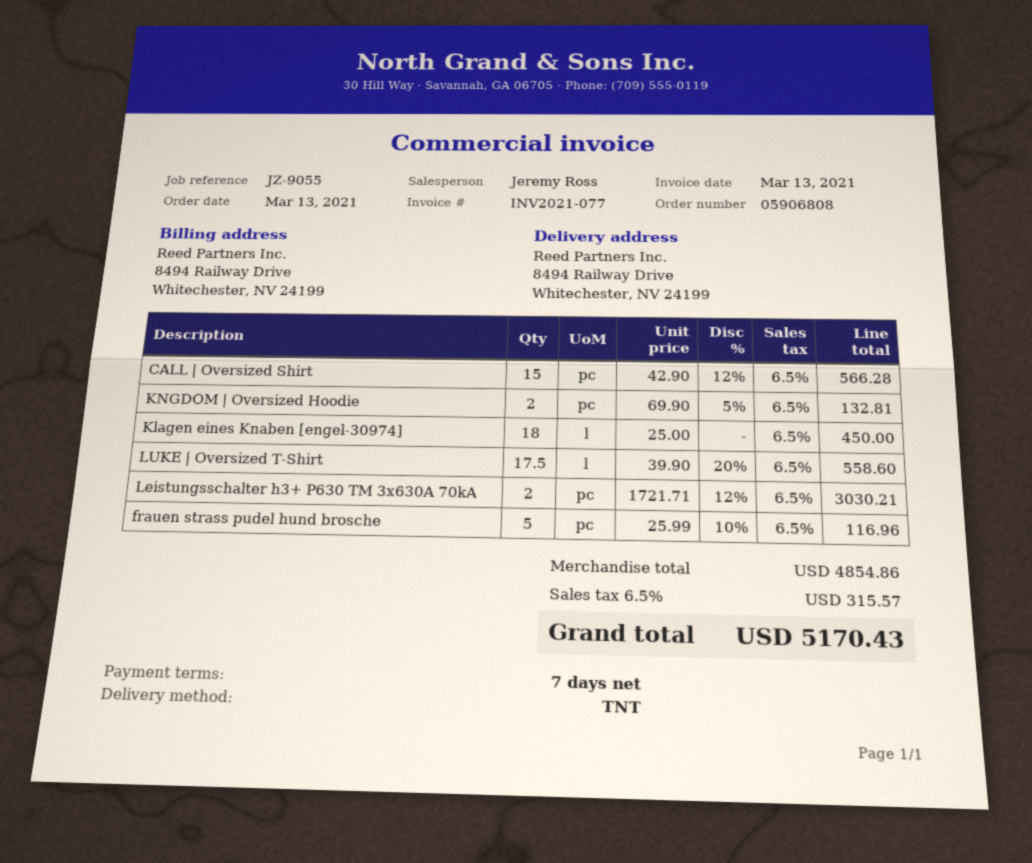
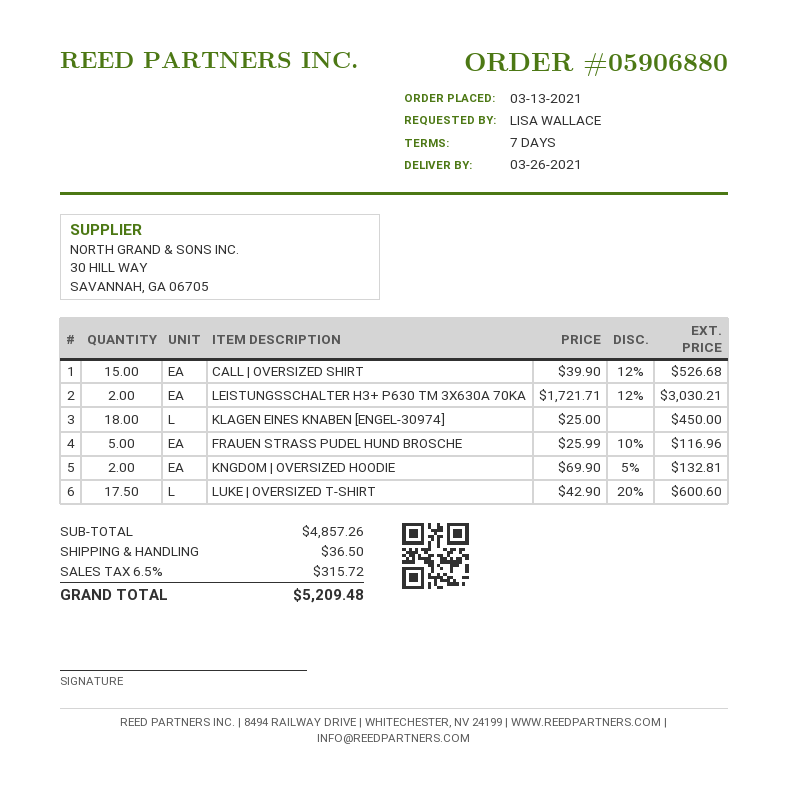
order number: 05906808 -> 05906880
CALL | Oversized Shirt: 15 x 42.90 - 12% = 566.28 -> 15 x 39.90 - 12% = 526.68
LUKE | Oversized T-Shirt: 17.5 x 39.90 - 20% = 558.60 -> 17.5 x 42.90 - 20% = 600.60
subtotal: 4854.86 -> 4857.26
shipping: none -> 36.50
tax: 6.5% = 315.57 -> 6.5% = 315.72
total: 5170.43 -> 5209.48

